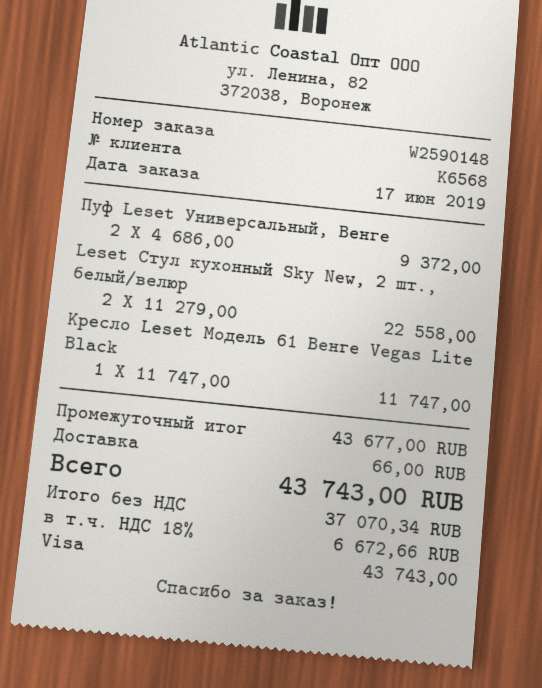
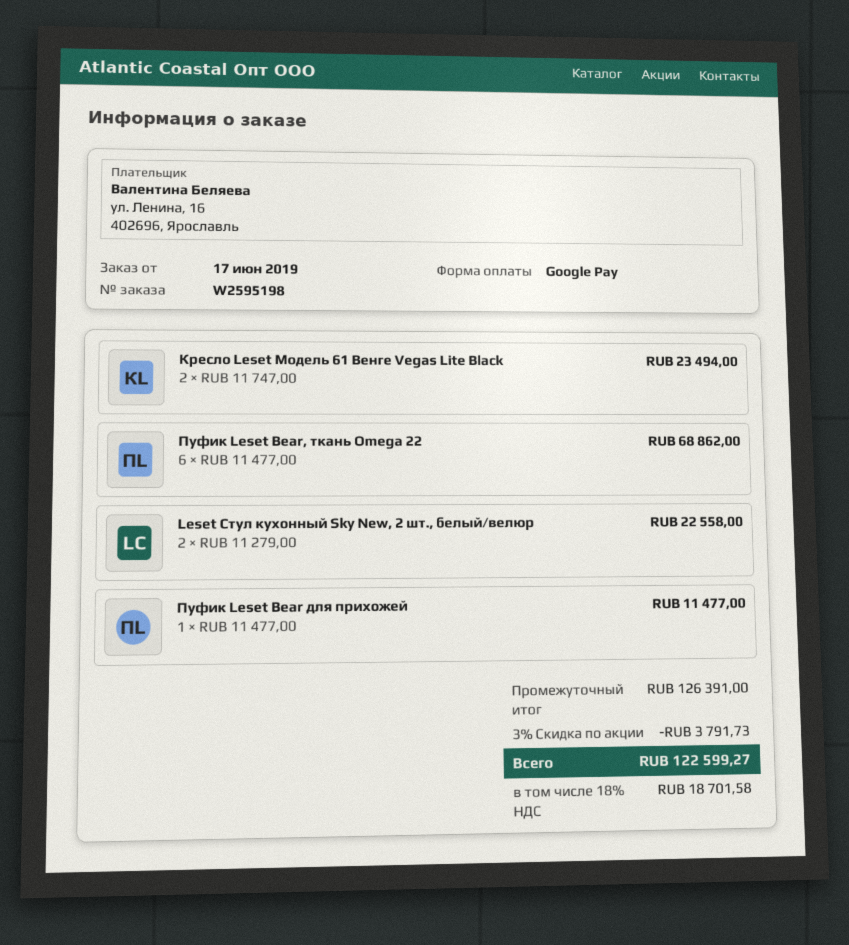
order number: W2590148 -> W2595198
payment method: Visa -> Google Pay
Пуф Leset Универсальный, Венге: 2 x 4686.00 = 9372.00 -> none
Кресло Leset Модель 61 Венге Vegas Lite Black: 1 x 11747.00 = 11747.00 -> 2 x 11747.00 = 23494.00
Пуфик Leset Bear, ткань Omega 22: none -> 6 x 11477.00 = 68862.00
Пуфик Leset Bear для прихожей: none -> 1 x 11477.00 = 11477.00
subtotal: 43677.00 -> 126391.00
discount: none -> 3% = 3791.73
shipping: 66.00 -> none
tax: 18% = 6672.66 -> 18% = 18701.58
total: 43743.00 -> 122599.27

